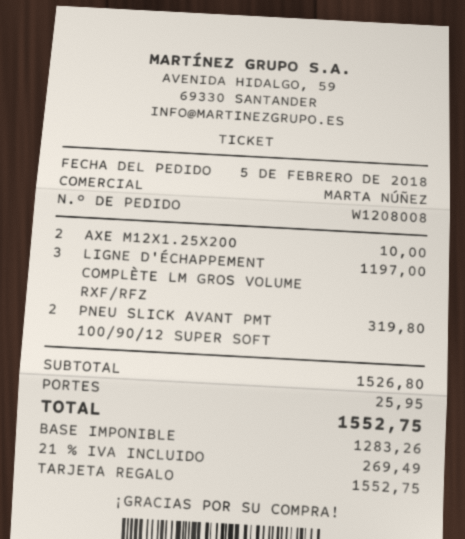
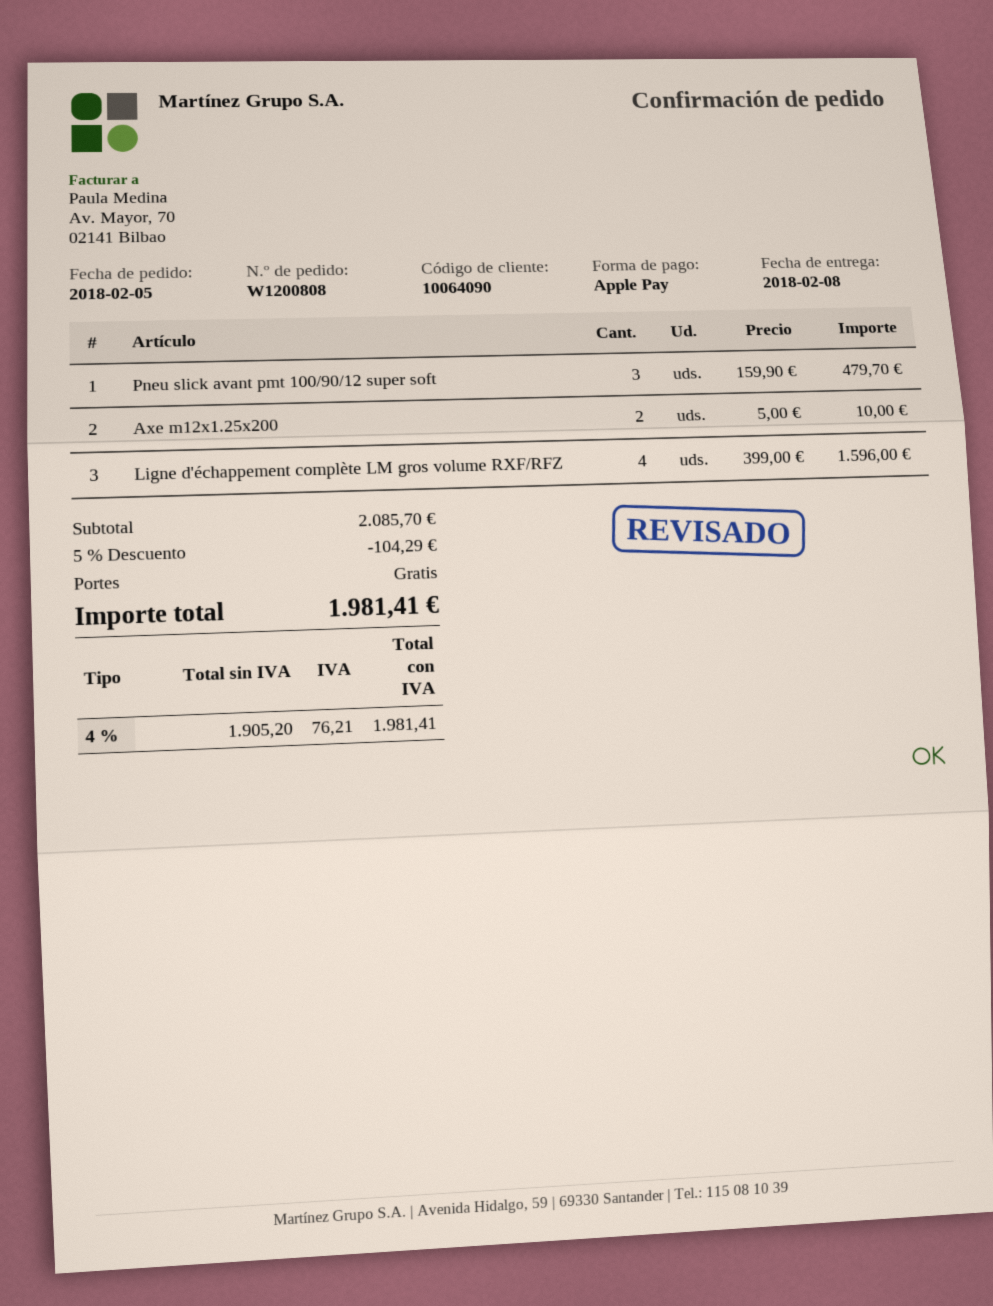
order number: W1208008 -> W1200808
payment method: gift card -> Apple Pay
LIGNE D'ÉCHAPPEMENT COMPLÈTE LM GROS VOLUME RXF/RFZ: 3 for 1197.00 -> 4 for 1596.00
PNEU SLICK AVANT PMT 100/90/12 SUPER SOFT: 2 for 319.80 -> 3 for 479.70
subtotal: 1526.80 -> 2085.70
discount: none -> 5% = 104.29
shipping: 25.95 -> 0.00
net: 1283.26 -> 1905.20
tax: 21% = 269.49 -> 4% = 76.21
total: 1552.75 -> 1981.41

